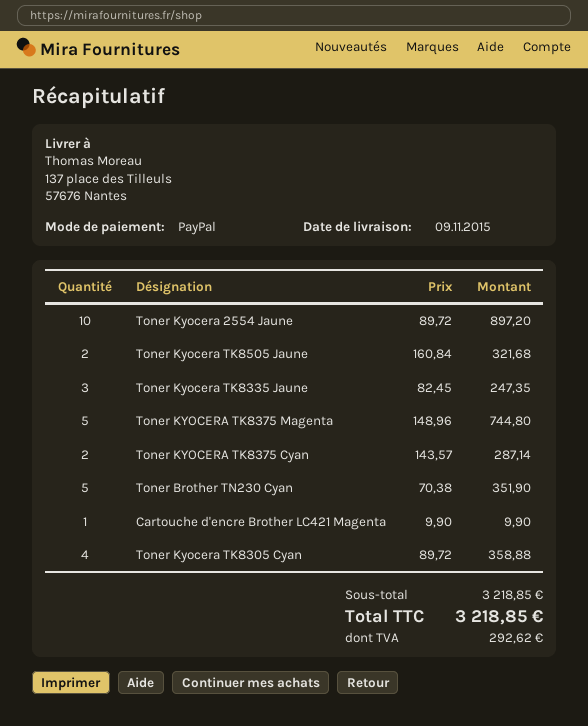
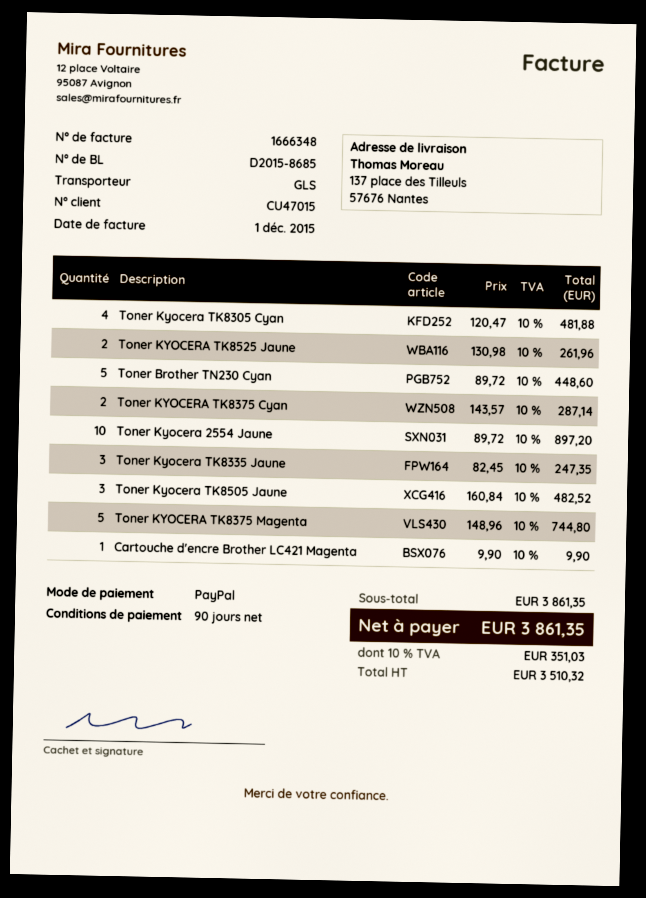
Toner Kyocera TK8505 Jaune: 2 x 160.84 = 321.68 -> 3 x 160.84 = 482.52
Toner Brother TN230 Cyan: 5 x 70.38 = 351.90 -> 5 x 89.72 = 448.60
Toner Kyocera TK8305 Cyan: 4 x 89.72 = 358.88 -> 4 x 120.47 = 481.88
Toner KYOCERA TK8525 Jaune: none -> 2 x 130.98 = 261.96
subtotal: 3218.85 -> 3861.35
tax: 292.62 -> 351.03
total: 3218.85 -> 3861.35

